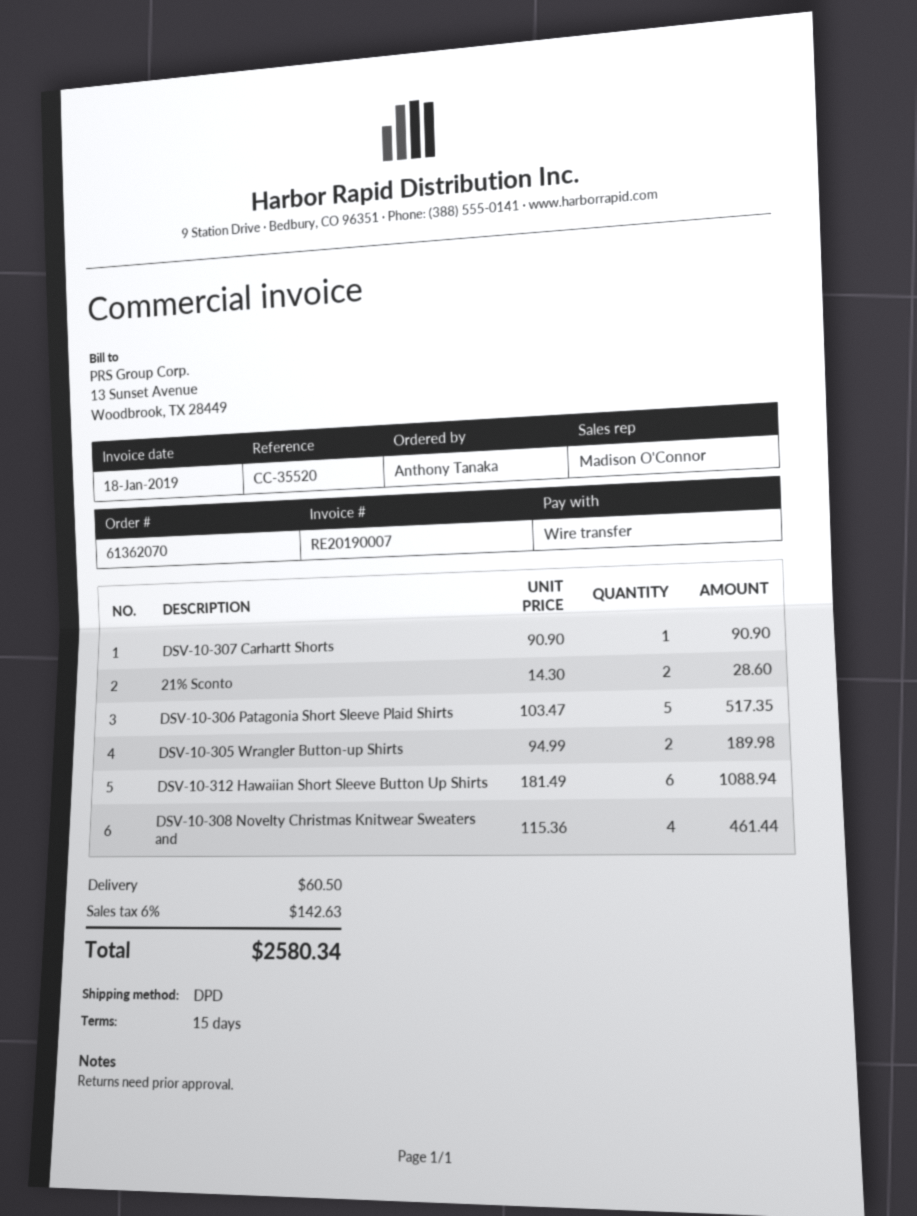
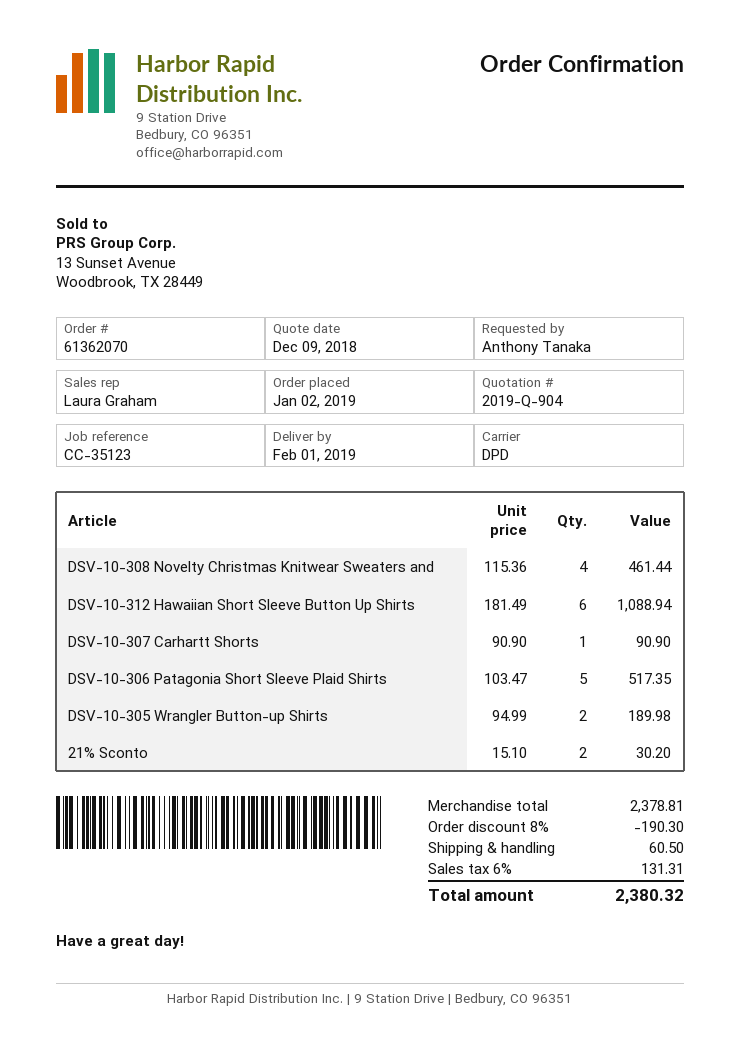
reference: CC-35520 -> CC-35123
sales rep: Madison O'Connor -> Laura Graham
21% Sconto: 2 x 14.30 = 28.60 -> 2 x 15.10 = 30.20
discount: none -> 8% = 190.30
tax: 6% = 142.63 -> 6% = 131.31
total: 2580.34 -> 2380.32

